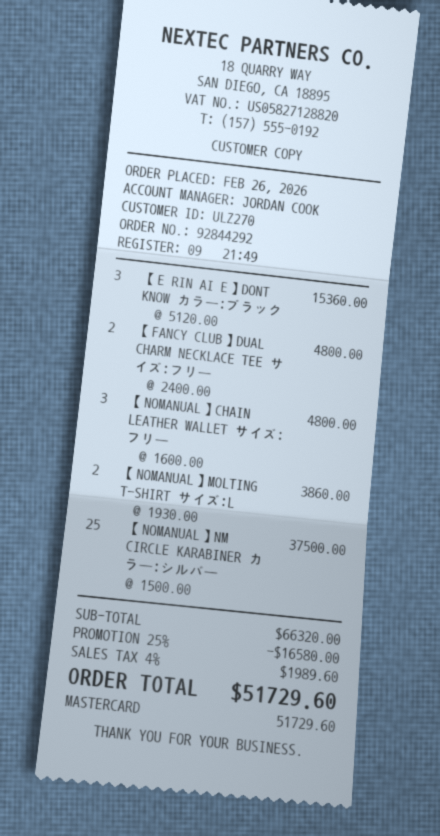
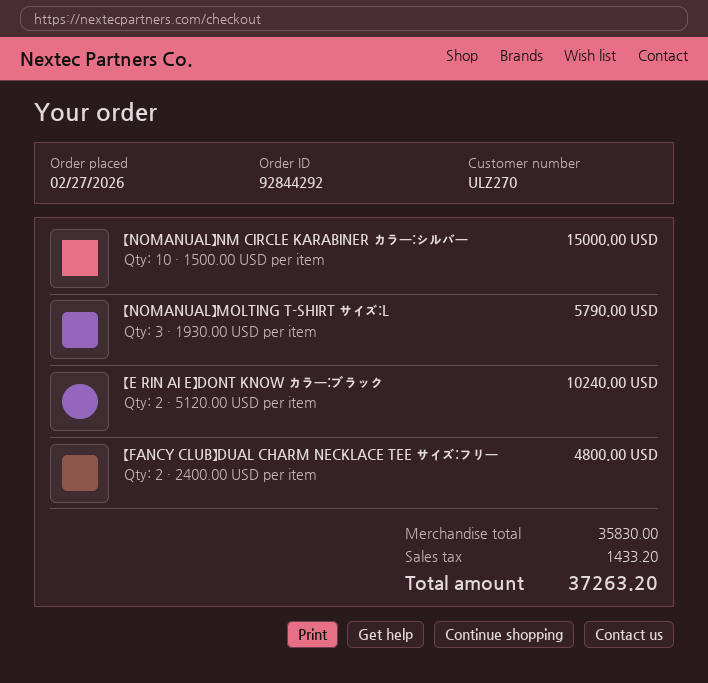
order date: 2026-02-26 -> 2026-02-27
【E RIN AI E】DONT KNOW カラー:ブラック: 3 x 5120.00 = 15360.00 -> 2 x 5120.00 = 10240.00
【NOMANUAL】CHAIN LEATHER WALLET サイズ:フリー: 3 x 1600.00 = 4800.00 -> none
【NOMANUAL】MOLTING T-SHIRT サイズ:L: 2 x 1930.00 = 3860.00 -> 3 x 1930.00 = 5790.00
【NOMANUAL】NM CIRCLE KARABINER カラー:シルバー: 25 x 1500.00 = 37500.00 -> 10 x 1500.00 = 15000.00
subtotal: 66320.00 -> 35830.00
discount: 25% = 16580.00 -> none
tax: 1989.60 -> 1433.20
total: 51729.60 -> 37263.20

